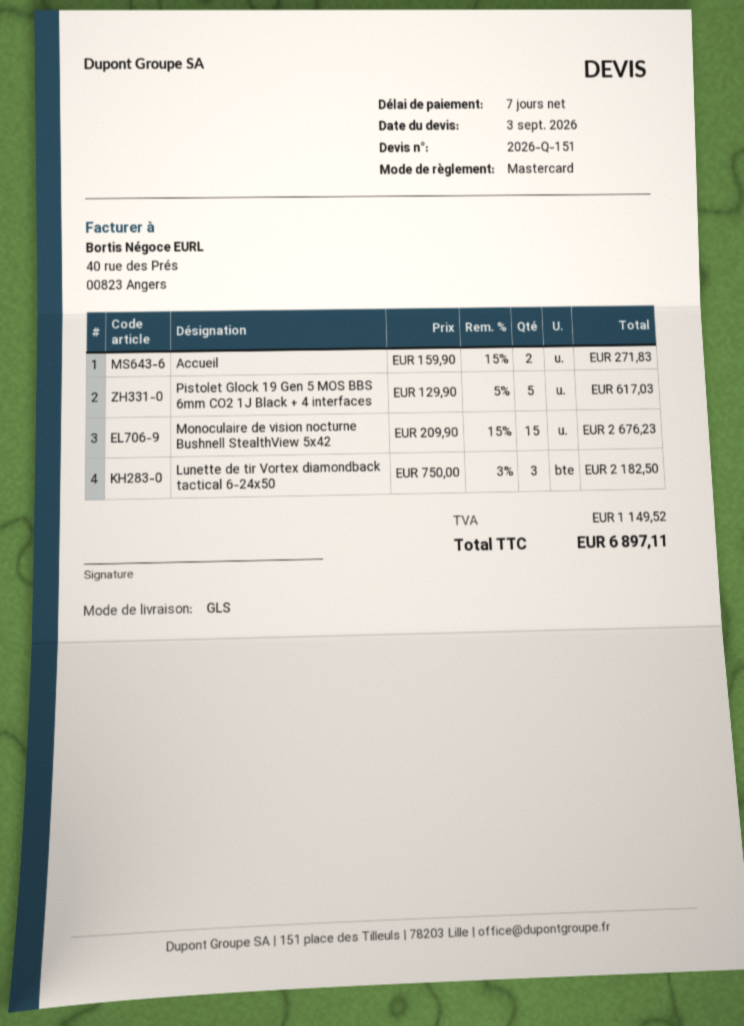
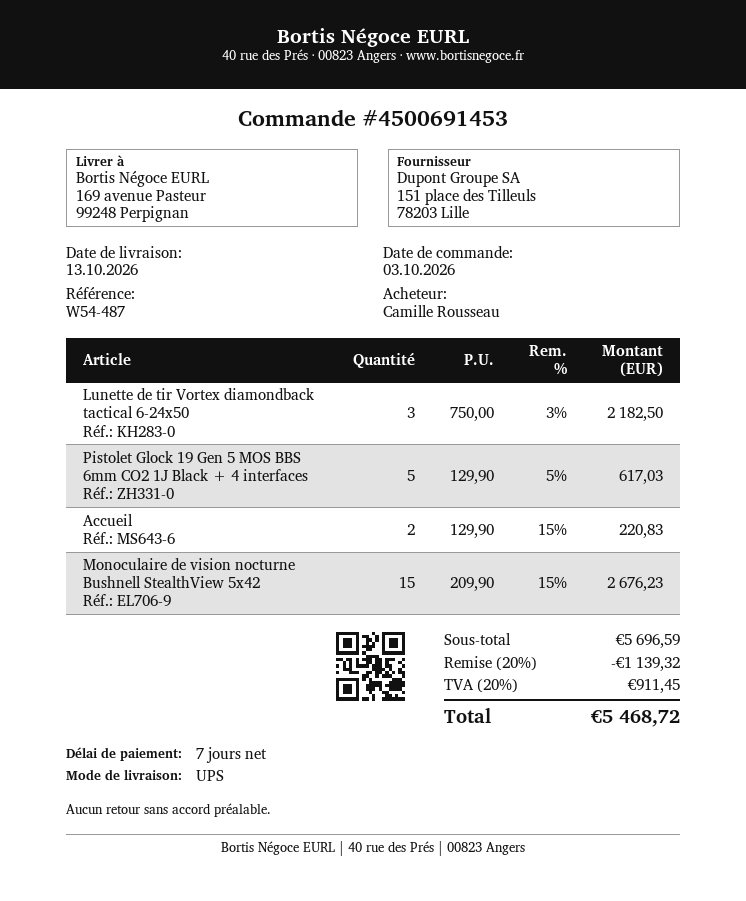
shipping method: GLS -> UPS
Accueil: 2 x 159.90 - 15% = 271.83 -> 2 x 129.90 - 15% = 220.83
discount: none -> 20% = 1139.32
tax: 1149.52 -> 911.45
total: 6897.11 -> 5468.72

